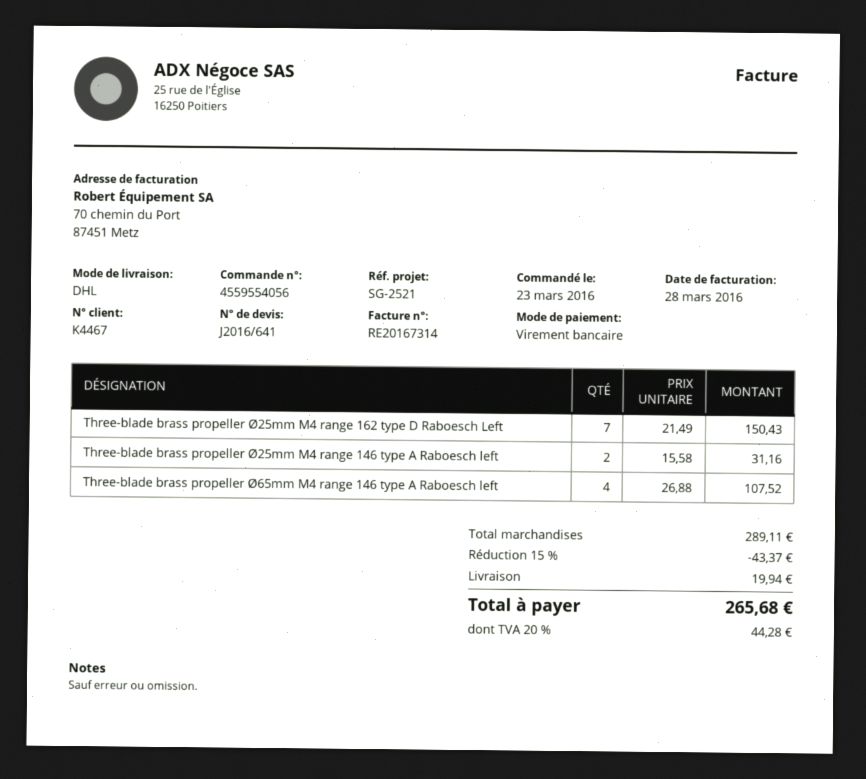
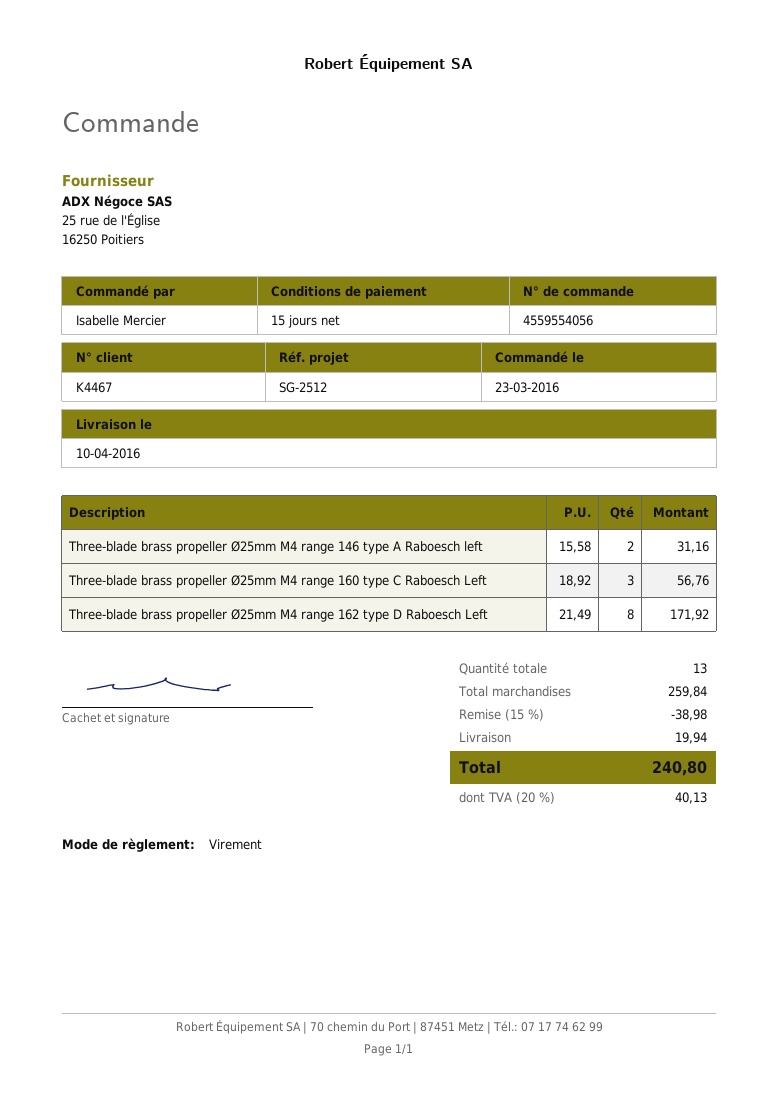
reference: SG-2521 -> SG-2512
Three-blade brass propeller Ø25mm M4 range 162 type D Raboesch Left: 7 x 21.49 = 150.43 -> 8 x 21.49 = 171.92
Three-blade brass propeller Ø65mm M4 range 146 type A Raboesch left: 4 x 26.88 = 107.52 -> none
Three-blade brass propeller Ø25mm M4 range 160 type C Raboesch Left: none -> 3 x 18.92 = 56.76
subtotal: 289.11 -> 259.84
discount: 15% = 43.37 -> 15% = 38.98
tax: 20% = 44.28 -> 20% = 40.13
total: 265.68 -> 240.80

